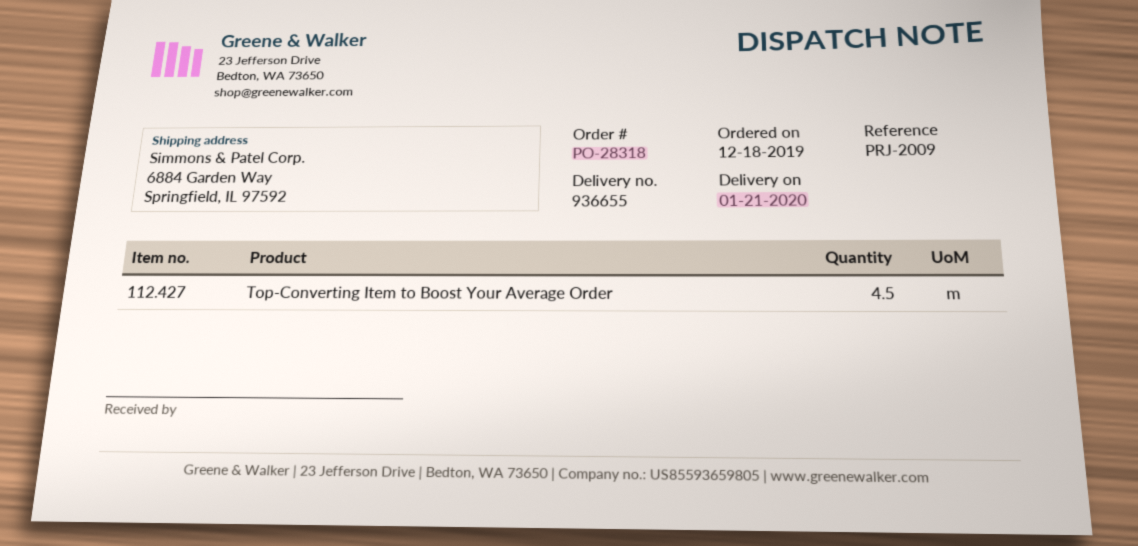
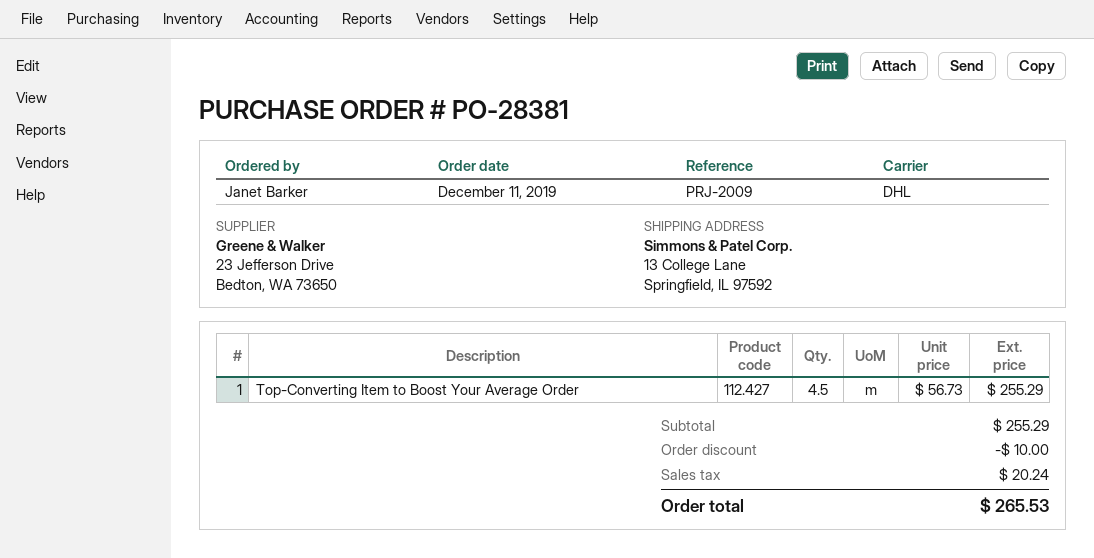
order number: PO-28318 -> PO-28381
order date: 2019-12-18 -> 2019-12-11
ship to: 6884 Garden Way, Springfield, IL 97592 -> 13 College Lane, Springfield, IL 97592

